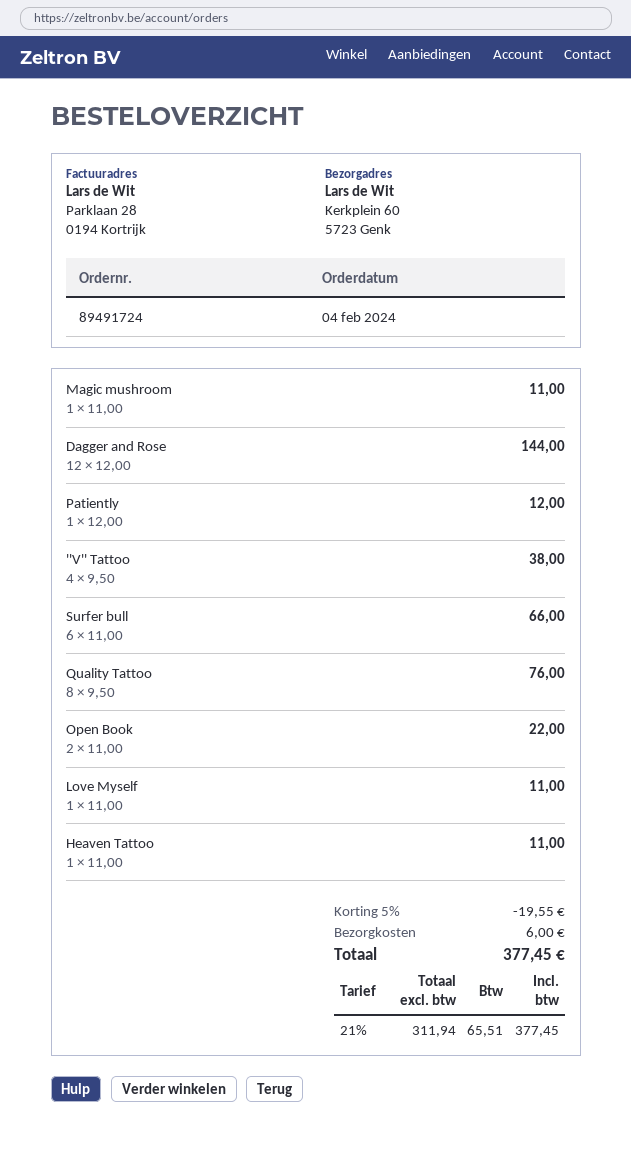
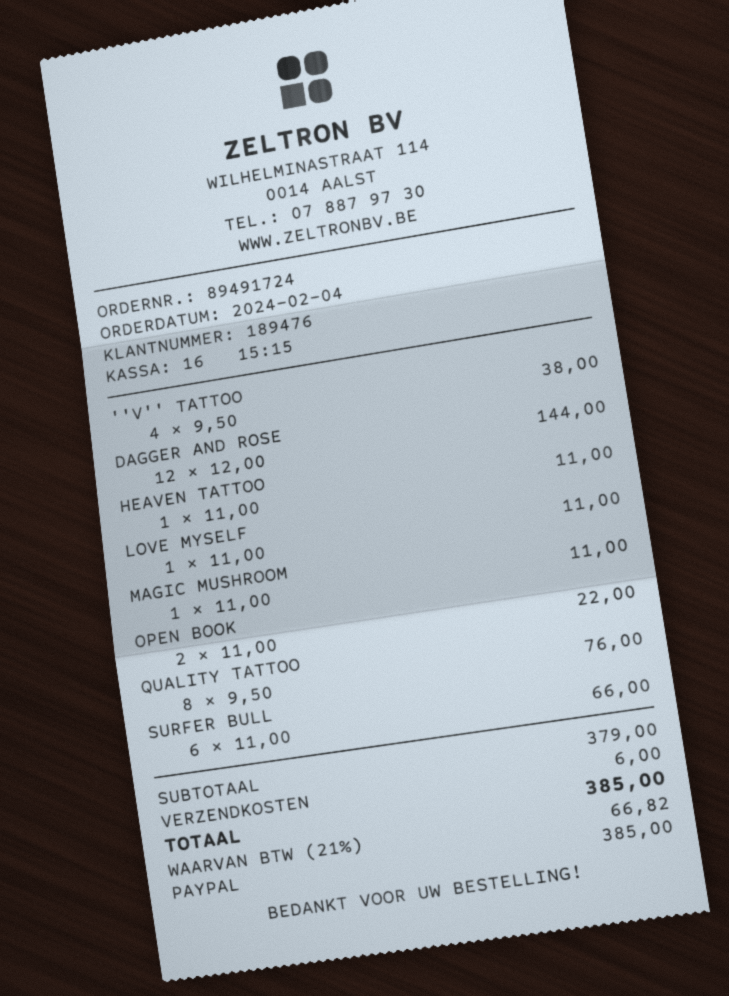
Patiently: 1 x 12.00 = 12.00 -> none
discount: 5% = 19.55 -> none
tax: 21% = 65.51 -> 21% = 66.82
total: 377.45 -> 385.00

